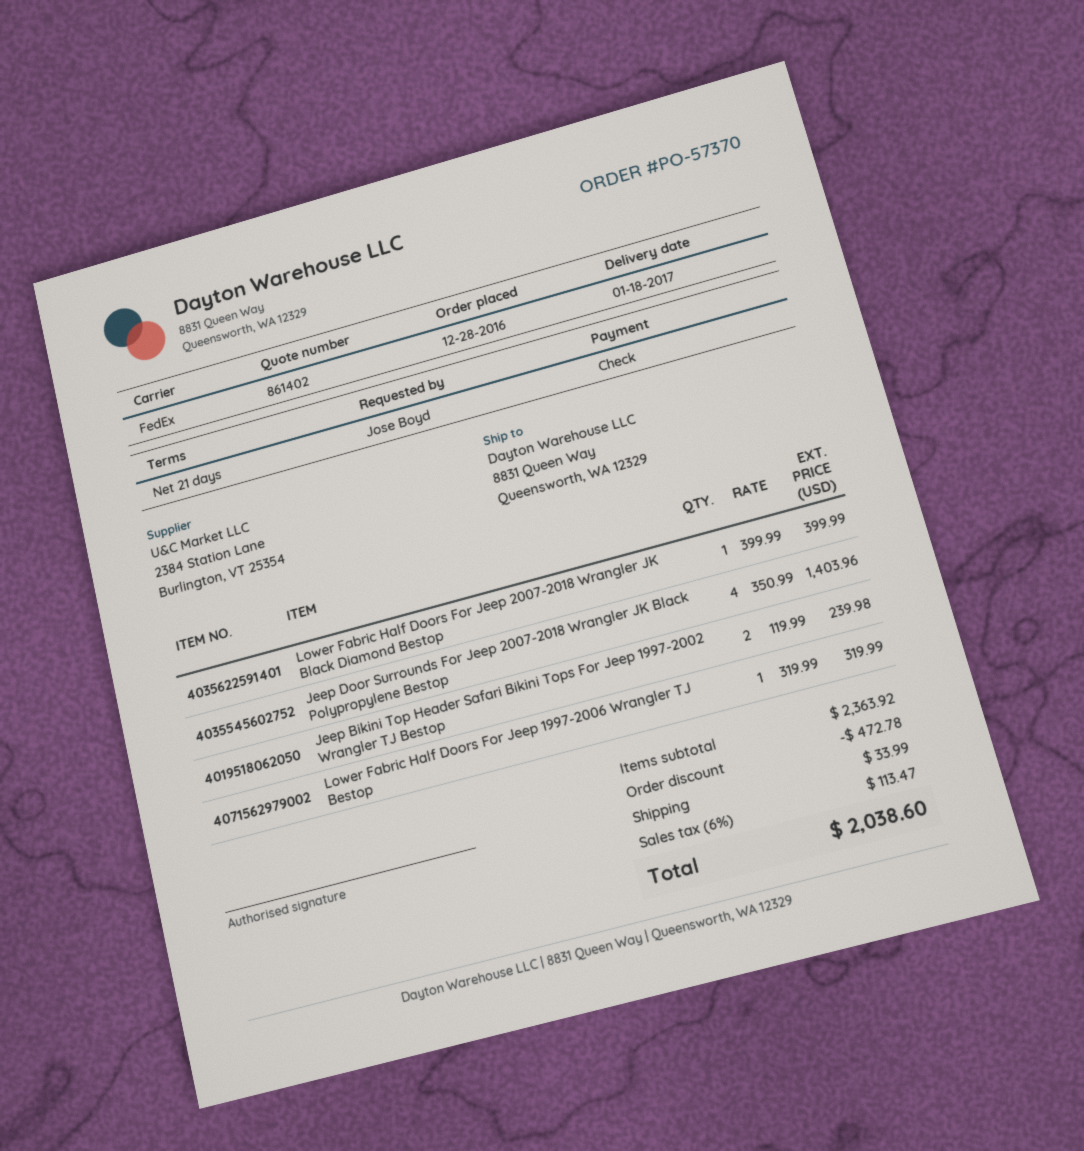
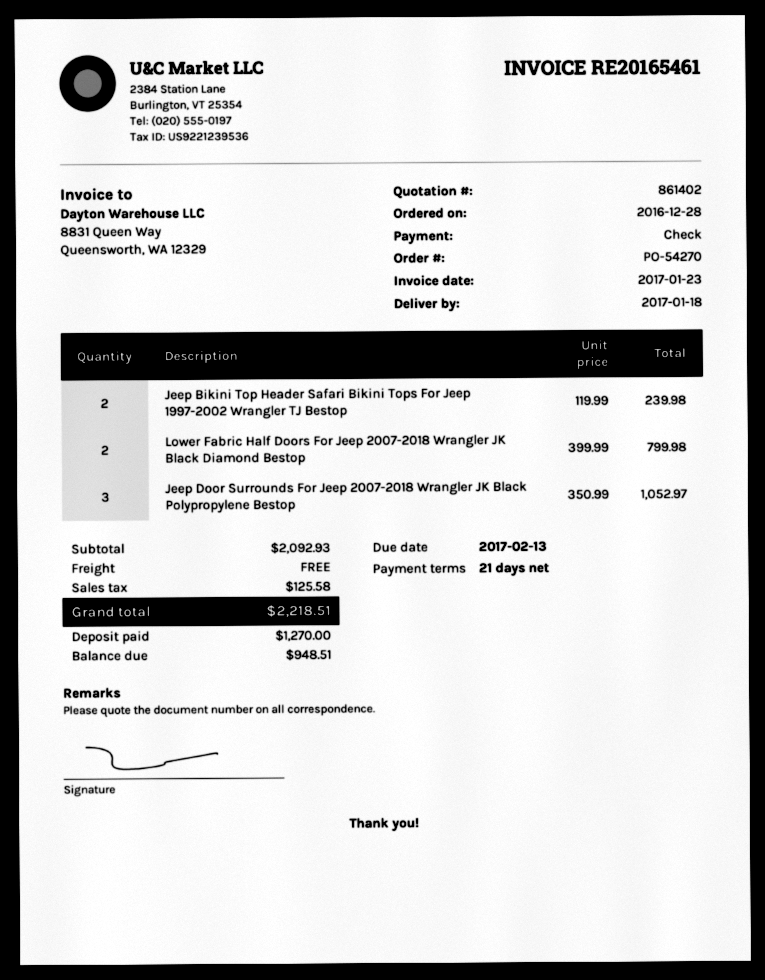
order number: PO-57370 -> PO-54270
Lower Fabric Half Doors For Jeep 2007-2018 Wrangler JK Black Diamond Bestop: 1 x 399.99 = 399.99 -> 2 x 399.99 = 799.98
Jeep Door Surrounds For Jeep 2007-2018 Wrangler JK Black Polypropylene Bestop: 4 x 350.99 = 1403.96 -> 3 x 350.99 = 1052.97
Lower Fabric Half Doors For Jeep 1997-2006 Wrangler TJ Bestop: 1 x 319.99 = 319.99 -> none
subtotal: 2363.92 -> 2092.93
discount: 472.78 -> none
shipping: 33.99 -> 0.00
tax: 113.47 -> 125.58
total: 2038.60 -> 2218.51

